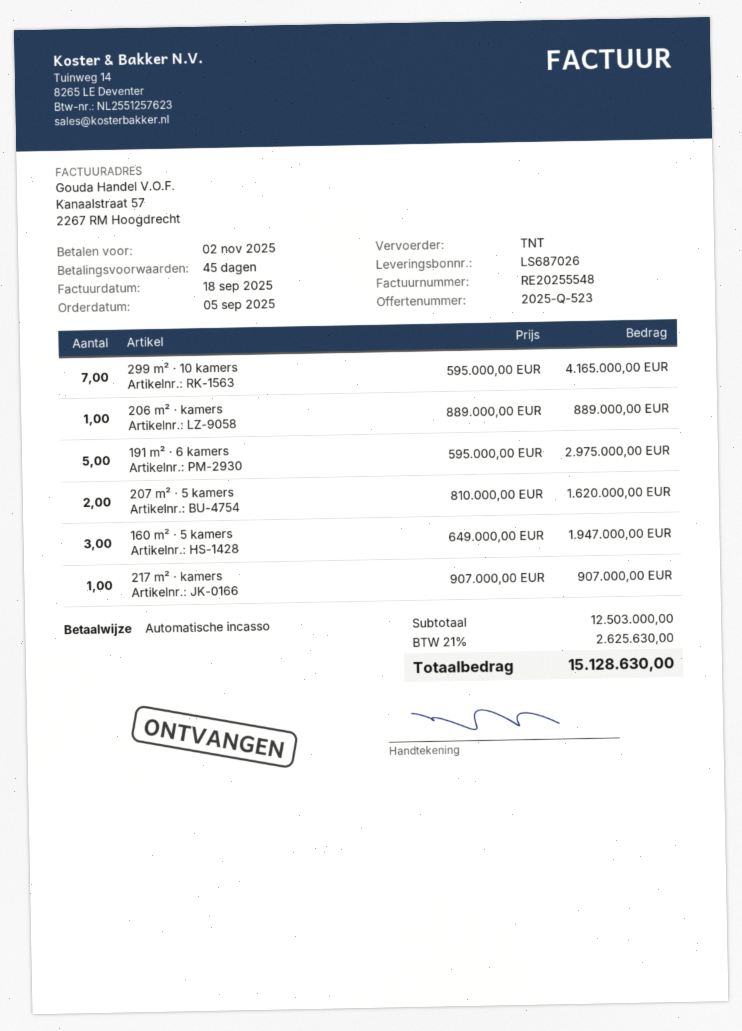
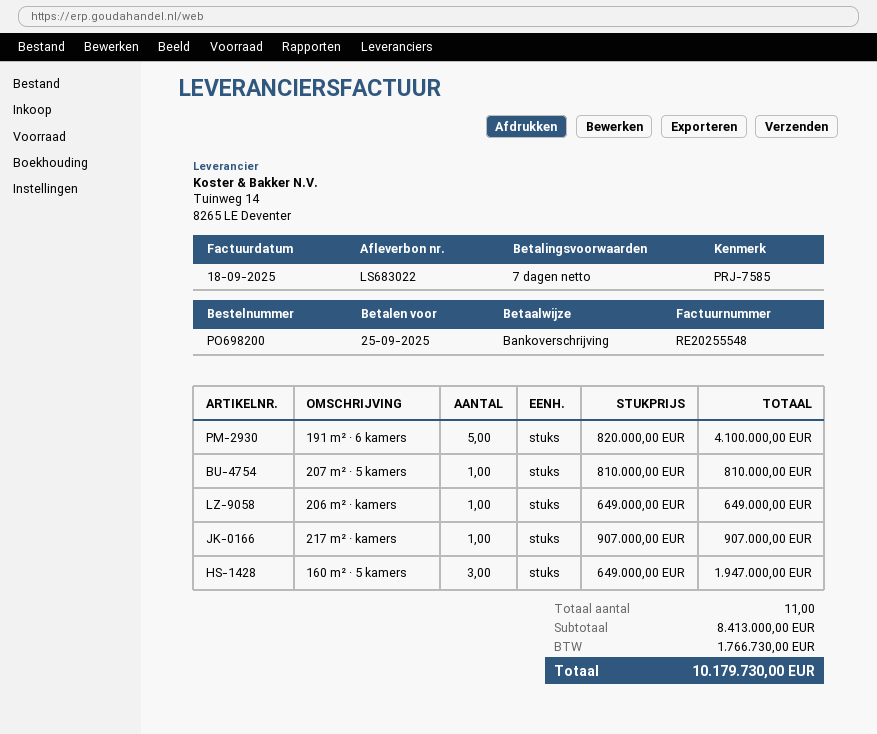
delivery note number: LS687026 -> LS683022
payment terms: 45 days -> 7 days
due date: 2025-11-02 -> 2025-09-25
payment method: direct debit -> bank transfer
299 m² · 10 kamers: 7 x 595000.00 = 4165000.00 -> none
206 m² · kamers: 1 x 889000.00 = 889000.00 -> 1 x 649000.00 = 649000.00
191 m² · 6 kamers: 5 x 595000.00 = 2975000.00 -> 5 x 820000.00 = 4100000.00
207 m² · 5 kamers: 2 x 810000.00 = 1620000.00 -> 1 x 810000.00 = 810000.00
subtotal: 12503000.00 -> 8413000.00
tax: 2625630.00 -> 1766730.00
total: 15128630.00 -> 10179730.00

